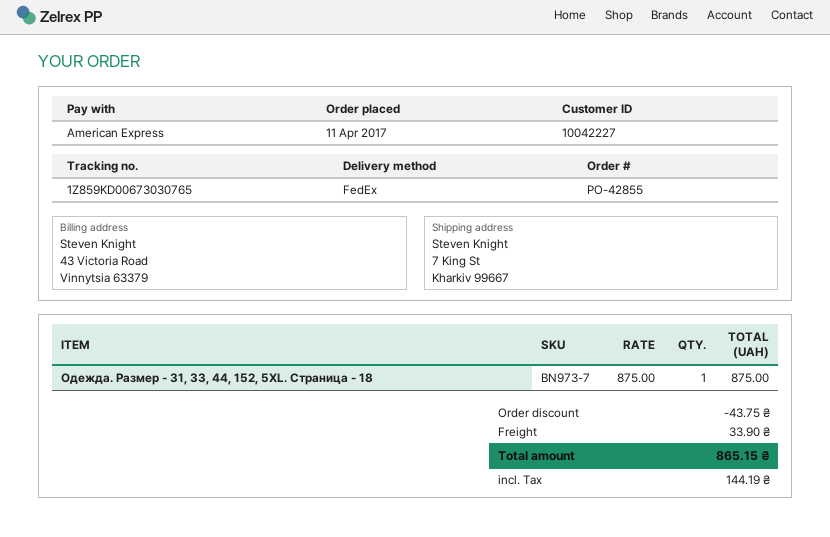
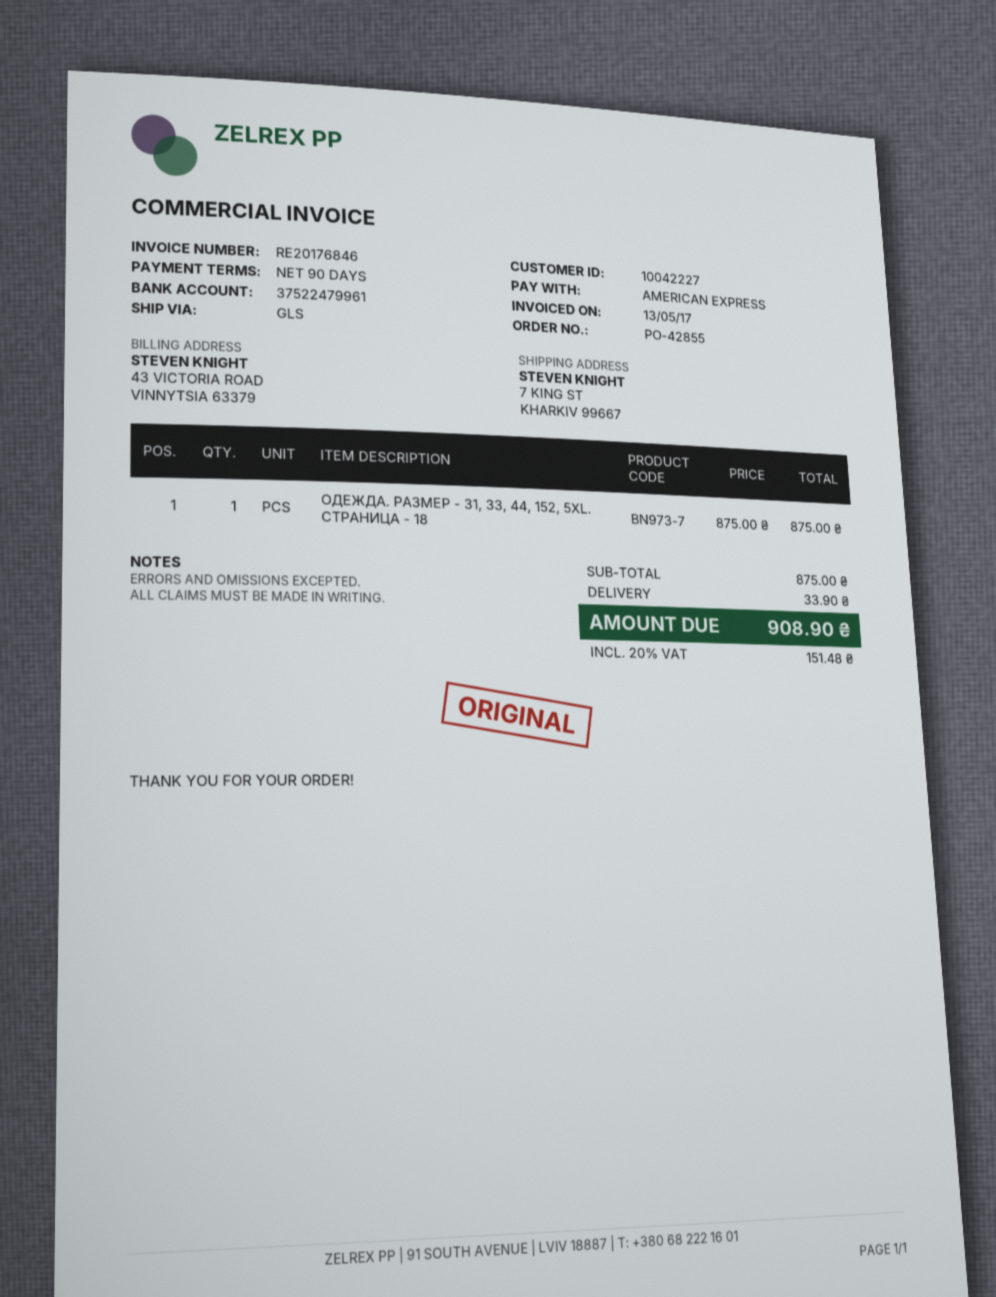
shipping method: FedEx -> GLS
discount: 43.75 -> none
tax: 144.19 -> 151.48
total: 865.15 -> 908.90

